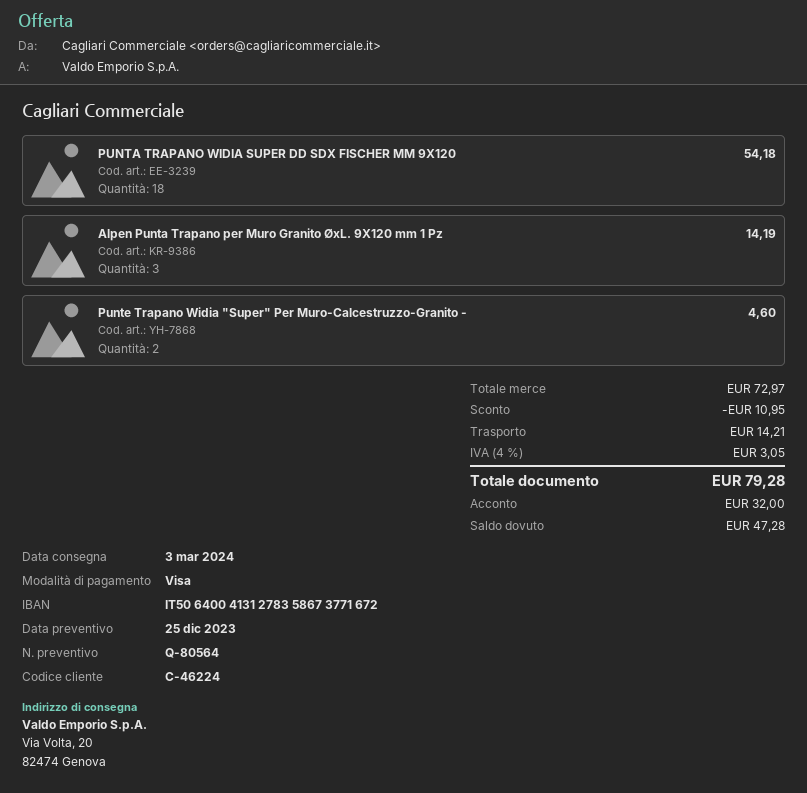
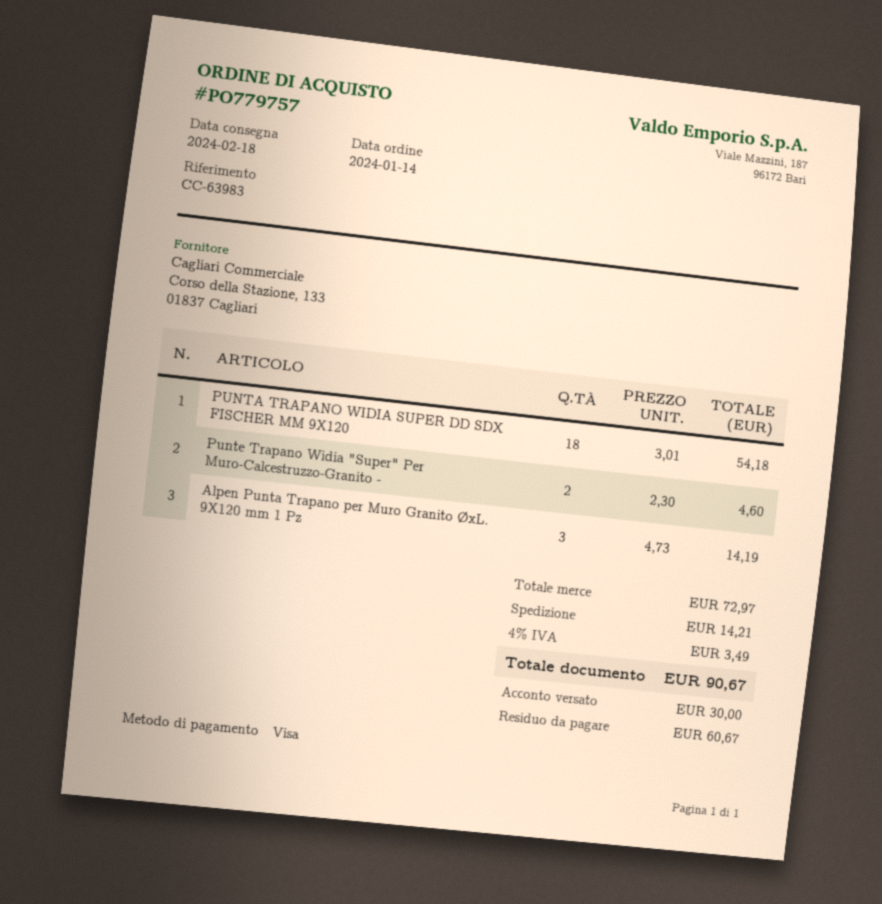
delivery date: 2024-03-03 -> 2024-02-18
discount: 10.95 -> none
tax: 4% = 3.05 -> 4% = 3.49
total: 79.28 -> 90.67
deposit: 32.00 -> 30.00
balance: 47.28 -> 60.67

